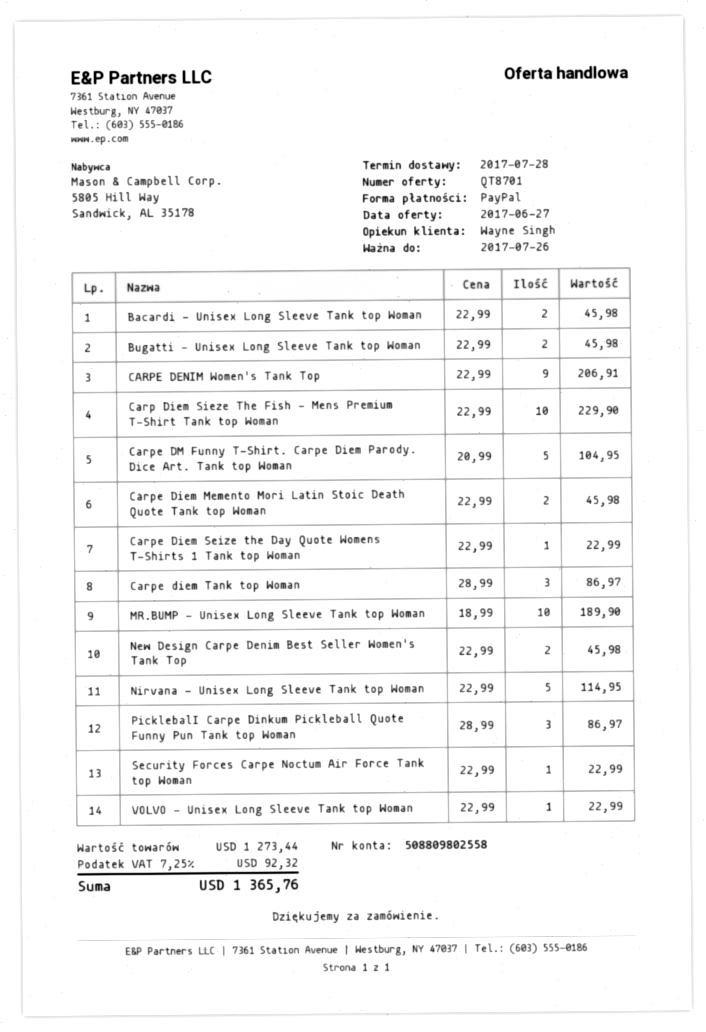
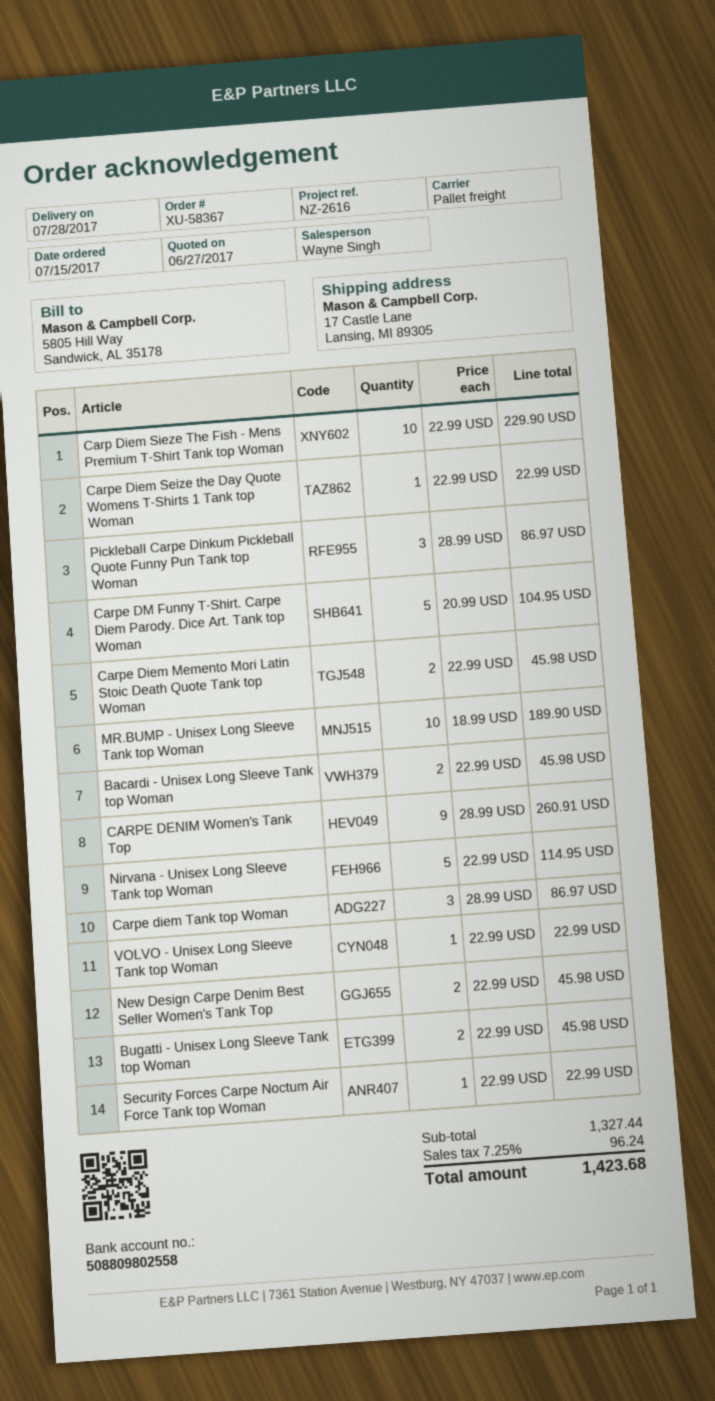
CARPE DENIM Women's Tank Top: 9 x 22.99 = 206.91 -> 9 x 28.99 = 260.91
subtotal: 1273.44 -> 1327.44
tax: 7.25% = 92.32 -> 7.25% = 96.24
total: 1365.76 -> 1423.68

